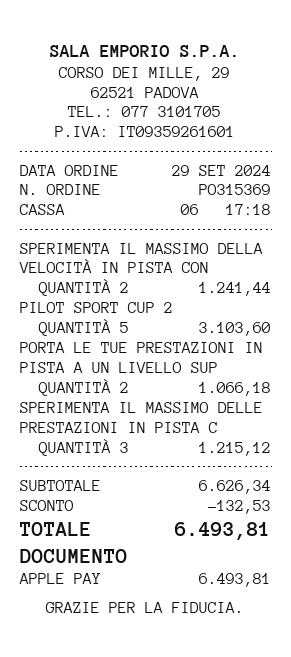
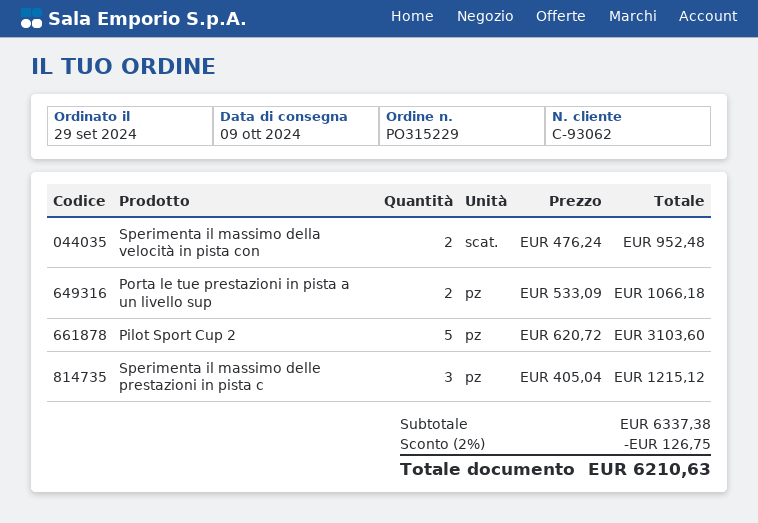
order number: PO315369 -> PO315229
SPERIMENTA IL MASSIMO DELLA VELOCITÀ IN PISTA CON: 2 for 1241.44 -> 2 for 952.48
subtotal: 6626.34 -> 6337.38
discount: 132.53 -> 126.75
total: 6493.81 -> 6210.63

